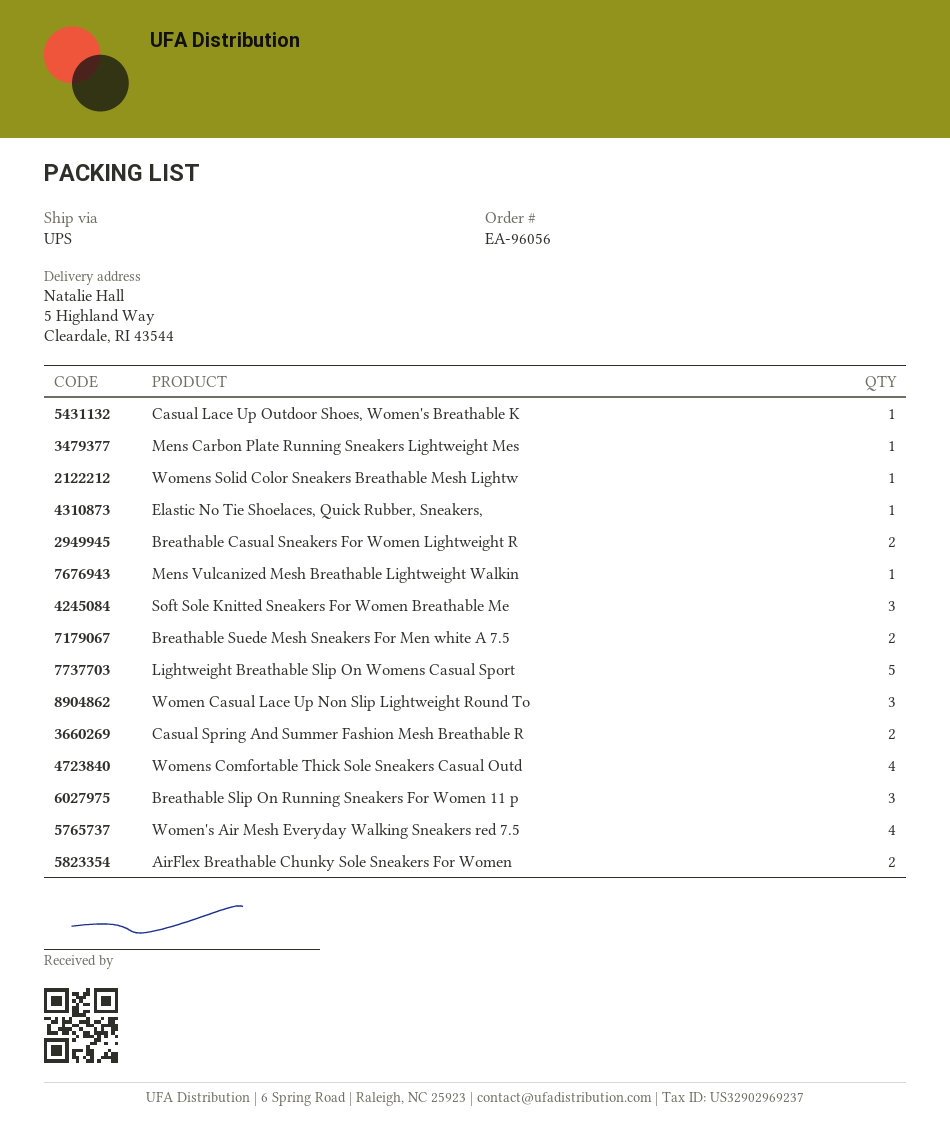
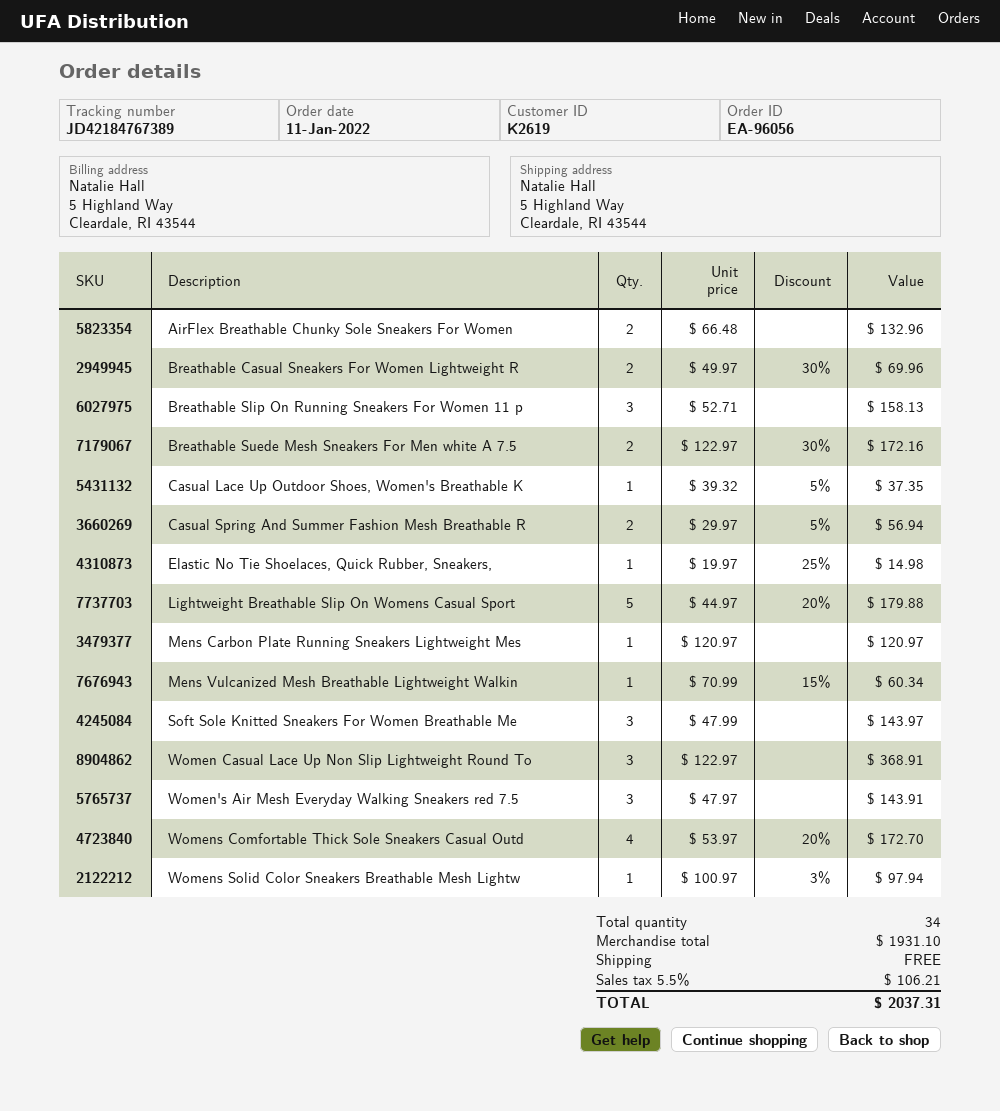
Women's Air Mesh Everyday Walking Sneakers red 7.5: 4 -> 3

